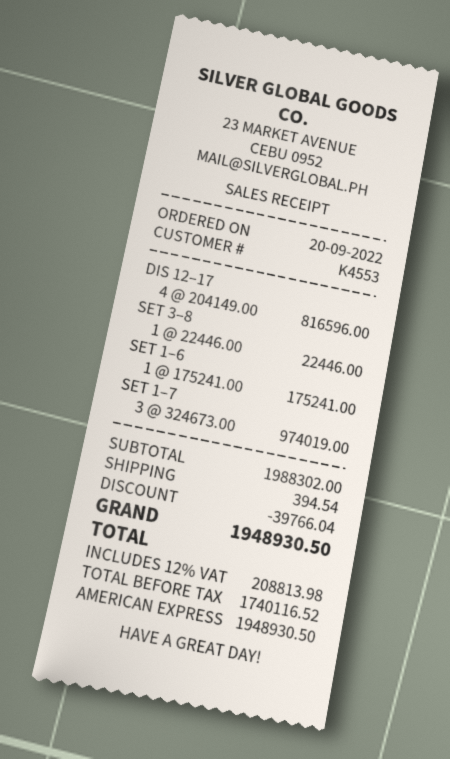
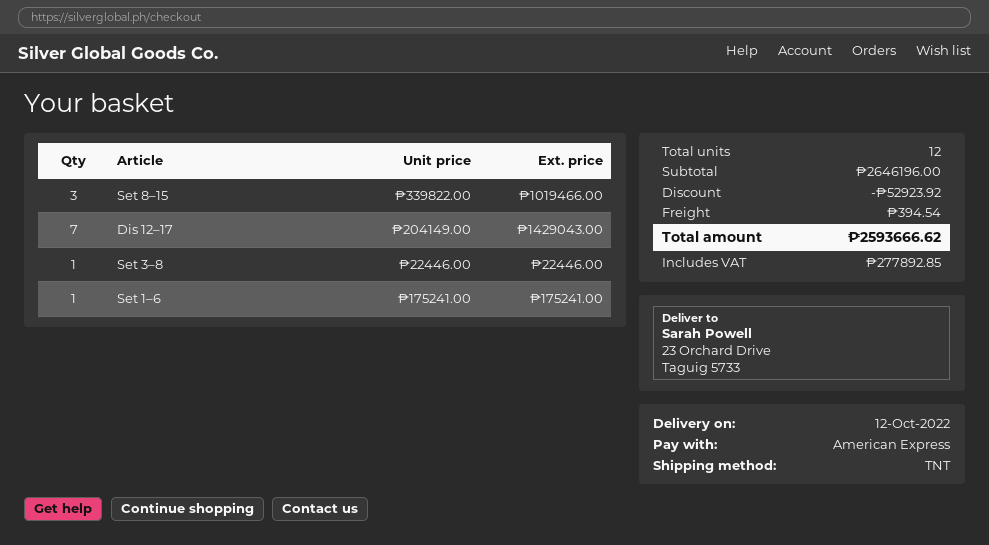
DIS 12–17: 4 x 204149.00 = 816596.00 -> 7 x 204149.00 = 1429043.00
SET 1–7: 3 x 324673.00 = 974019.00 -> none
Set 8–15: none -> 3 x 339822.00 = 1019466.00
subtotal: 1988302.00 -> 2646196.00
discount: 39766.04 -> 52923.92
tax: 208813.98 -> 277892.85
total: 1948930.50 -> 2593666.62

